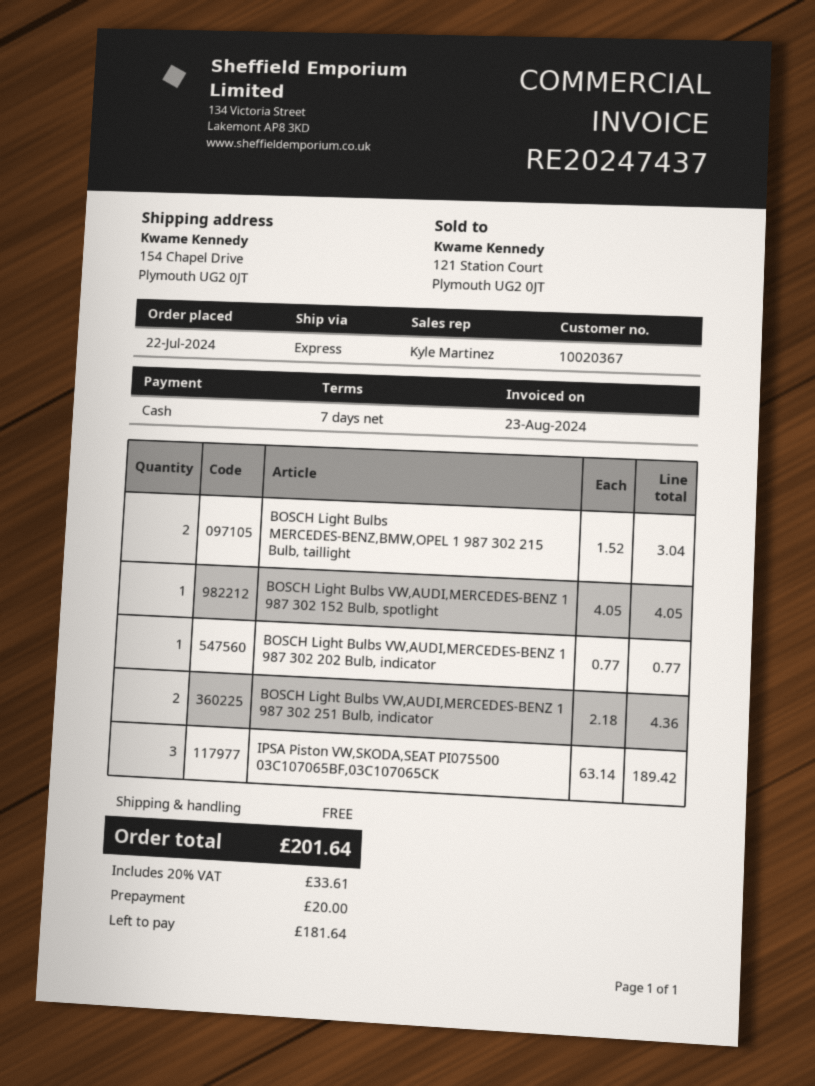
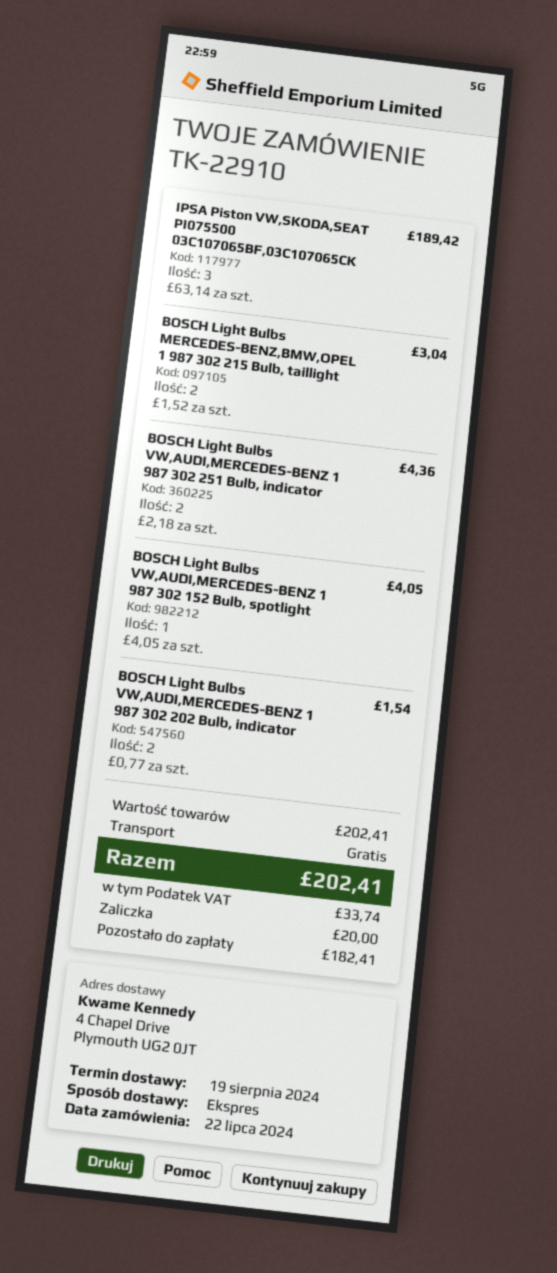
ship to: 154 Chapel Drive, Plymouth UG2 0JT -> 4 Chapel Drive, Plymouth UG2 0JT
BOSCH Light Bulbs VW,AUDI,MERCEDES-BENZ 1 987 302 202 Bulb, indicator: 1 x 0.77 = 0.77 -> 2 x 0.77 = 1.54
tax: 33.61 -> 33.74
total: 201.64 -> 202.41
balance: 181.64 -> 182.41

